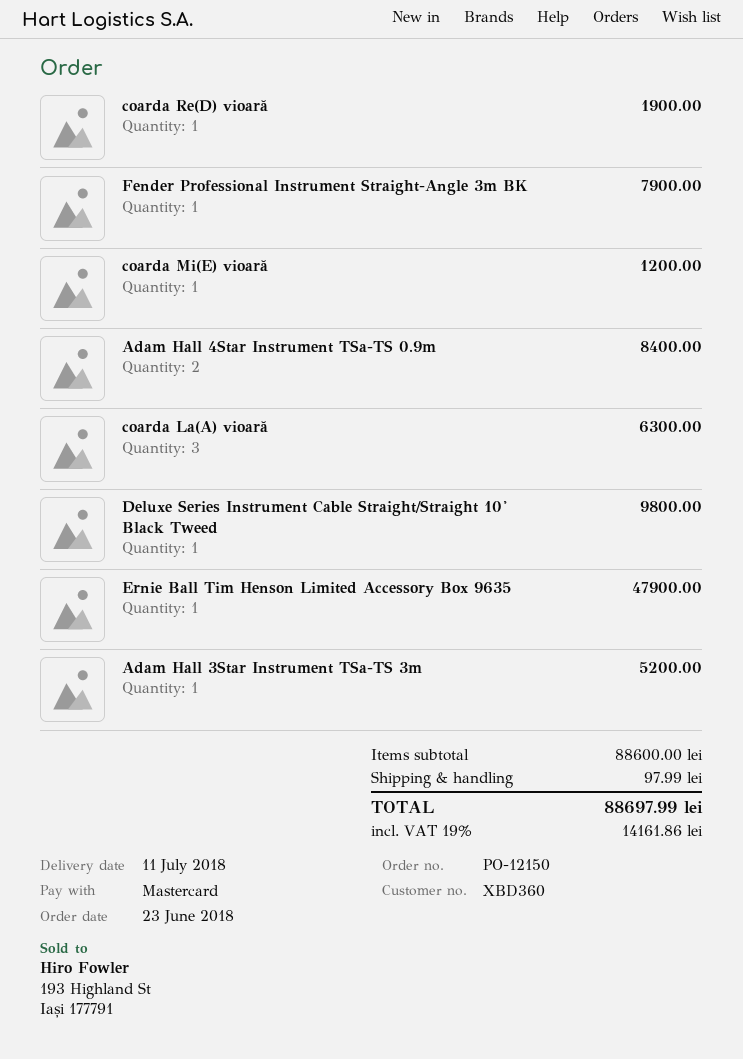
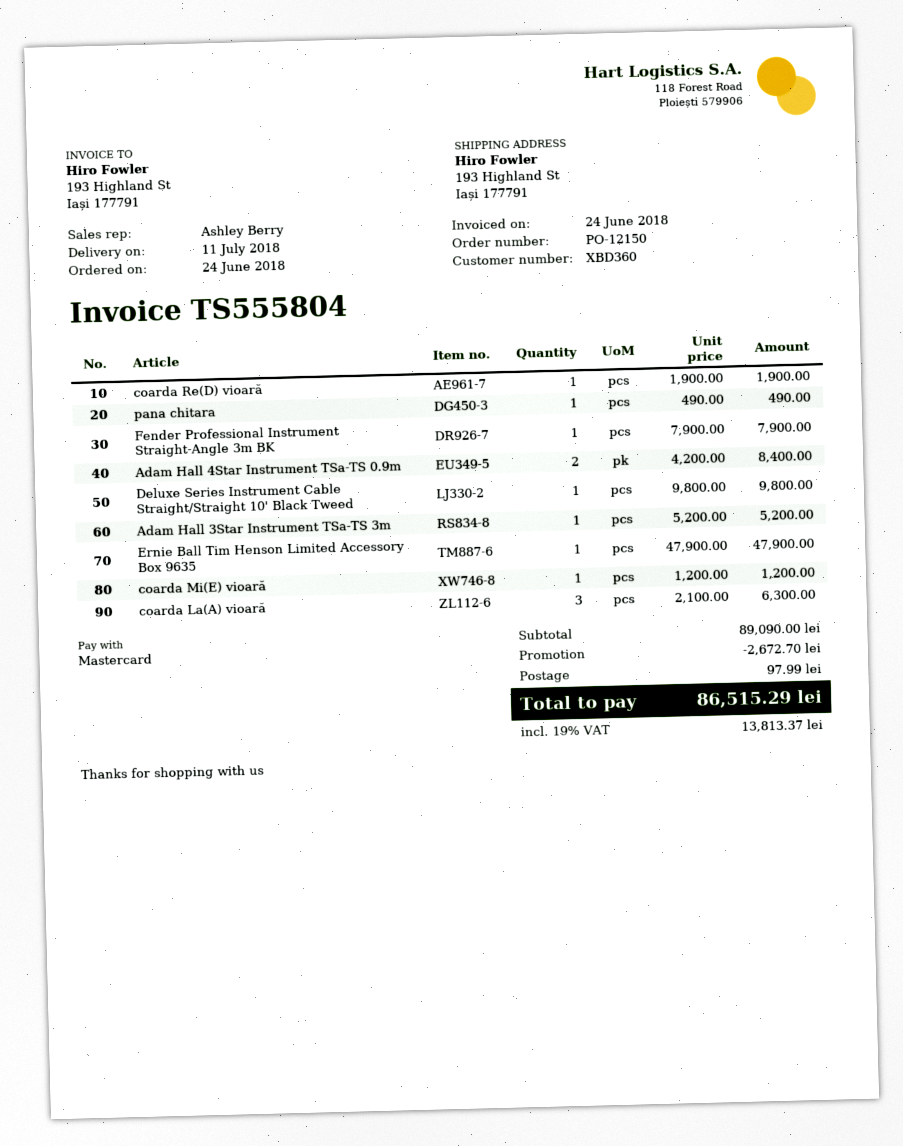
order date: 2018-06-23 -> 2018-06-24
pana chitara: none -> 1 for 490.00
subtotal: 88600.00 -> 89090.00
discount: none -> 2672.70
tax: 19% = 14161.86 -> 19% = 13813.37
total: 88697.99 -> 86515.29

